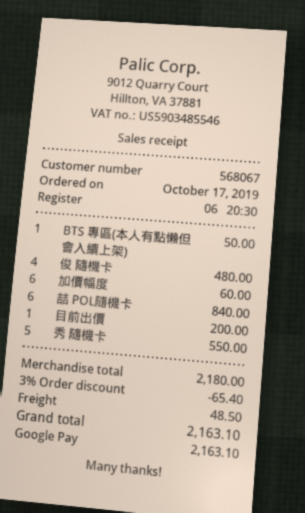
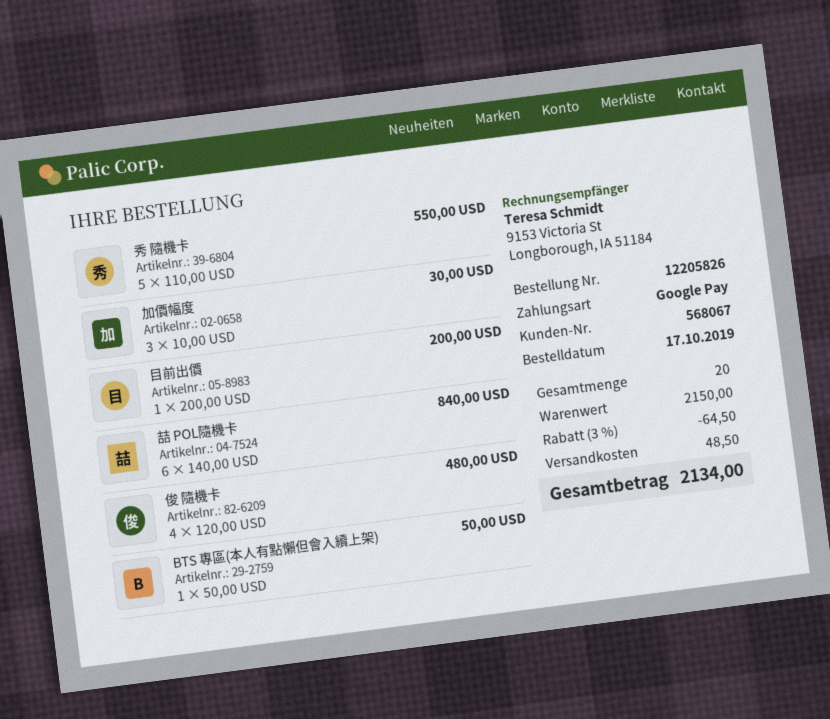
加價幅度: 6 for 60.00 -> 3 for 30.00
subtotal: 2180.00 -> 2150.00
discount: 3% = 65.40 -> 3% = 64.50
total: 2163.10 -> 2134.00

